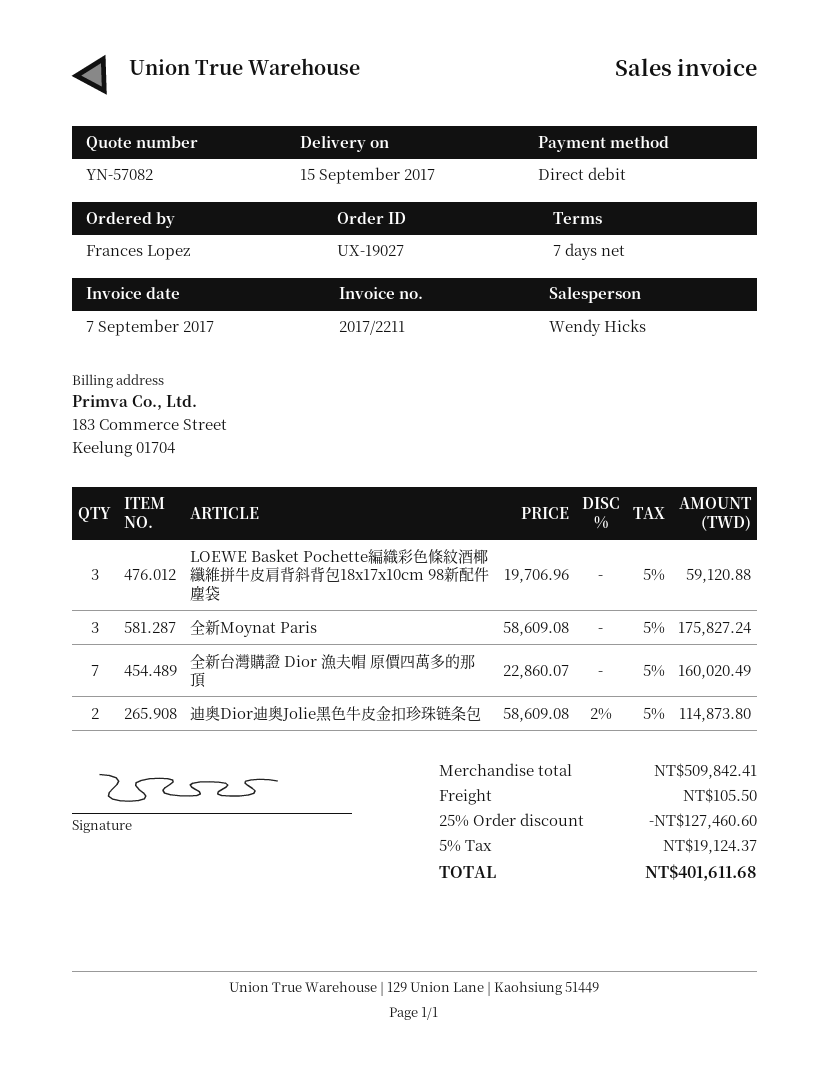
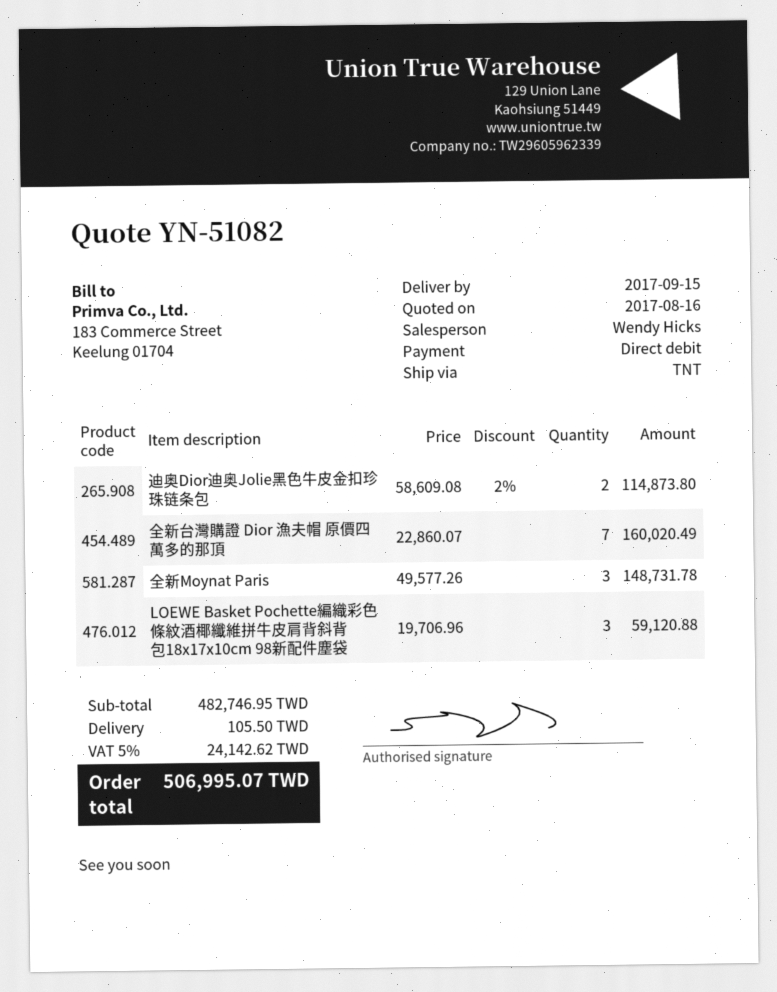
quote number: YN-57082 -> YN-51082
全新Moynat Paris: 3 x 58609.08 = 175827.24 -> 3 x 49577.26 = 148731.78
subtotal: 509842.41 -> 482746.95
discount: 25% = 127460.60 -> none
tax: 5% = 19124.37 -> 5% = 24142.62
total: 401611.68 -> 506995.07

